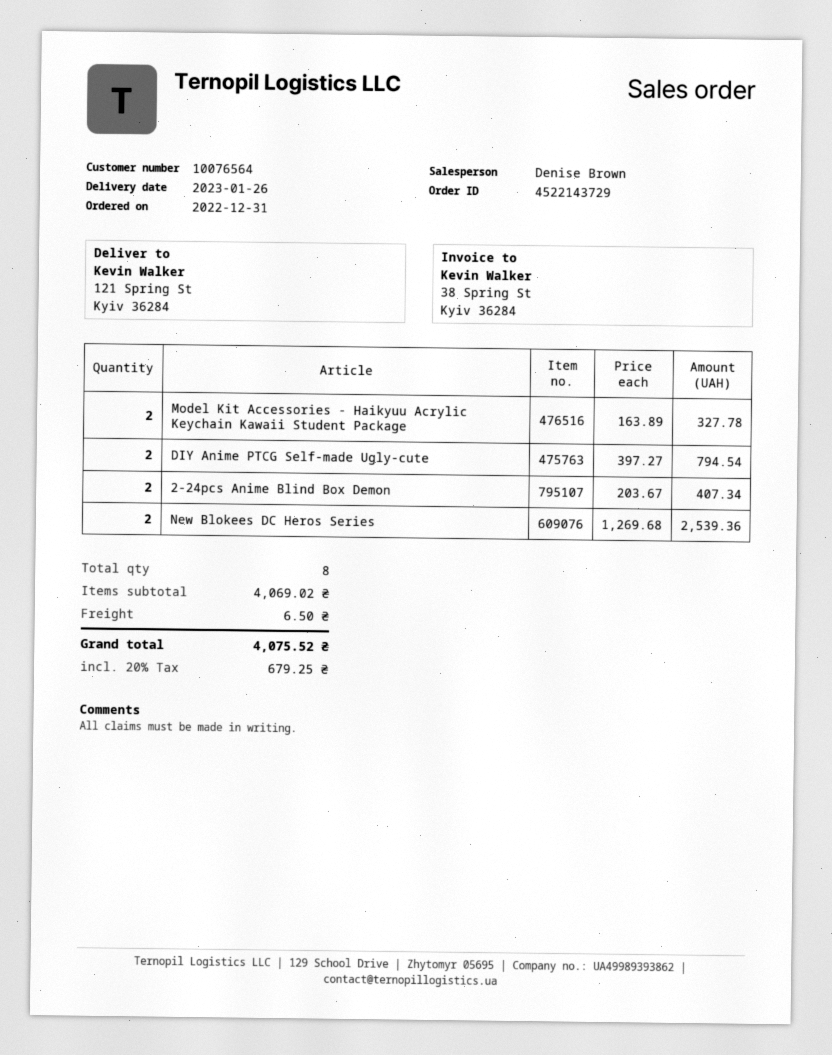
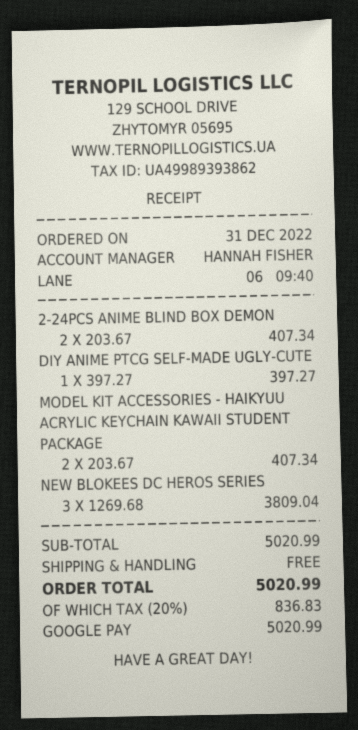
sales rep: Denise Brown -> HANNAH FISHER
Model Kit Accessories - Haikyuu Acrylic Keychain Kawaii Student Package: 2 x 163.89 = 327.78 -> 2 x 203.67 = 407.34
DIY Anime PTCG Self-made Ugly-cute: 2 x 397.27 = 794.54 -> 1 x 397.27 = 397.27
New Blokees DC Heros Series: 2 x 1269.68 = 2539.36 -> 3 x 1269.68 = 3809.04
subtotal: 4069.02 -> 5020.99
shipping: 6.50 -> 0.00
tax: 20% = 679.25 -> 20% = 836.83
total: 4075.52 -> 5020.99

